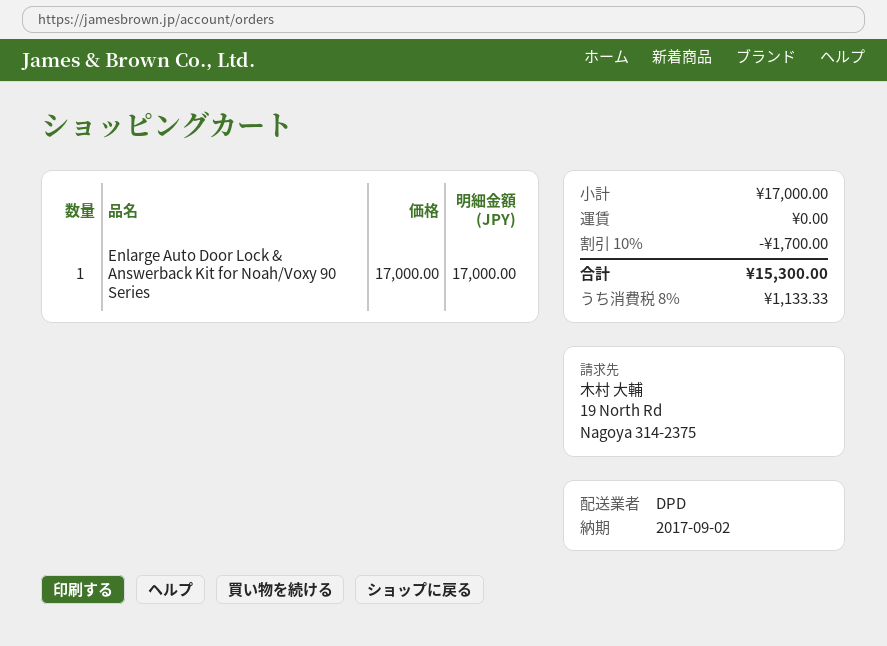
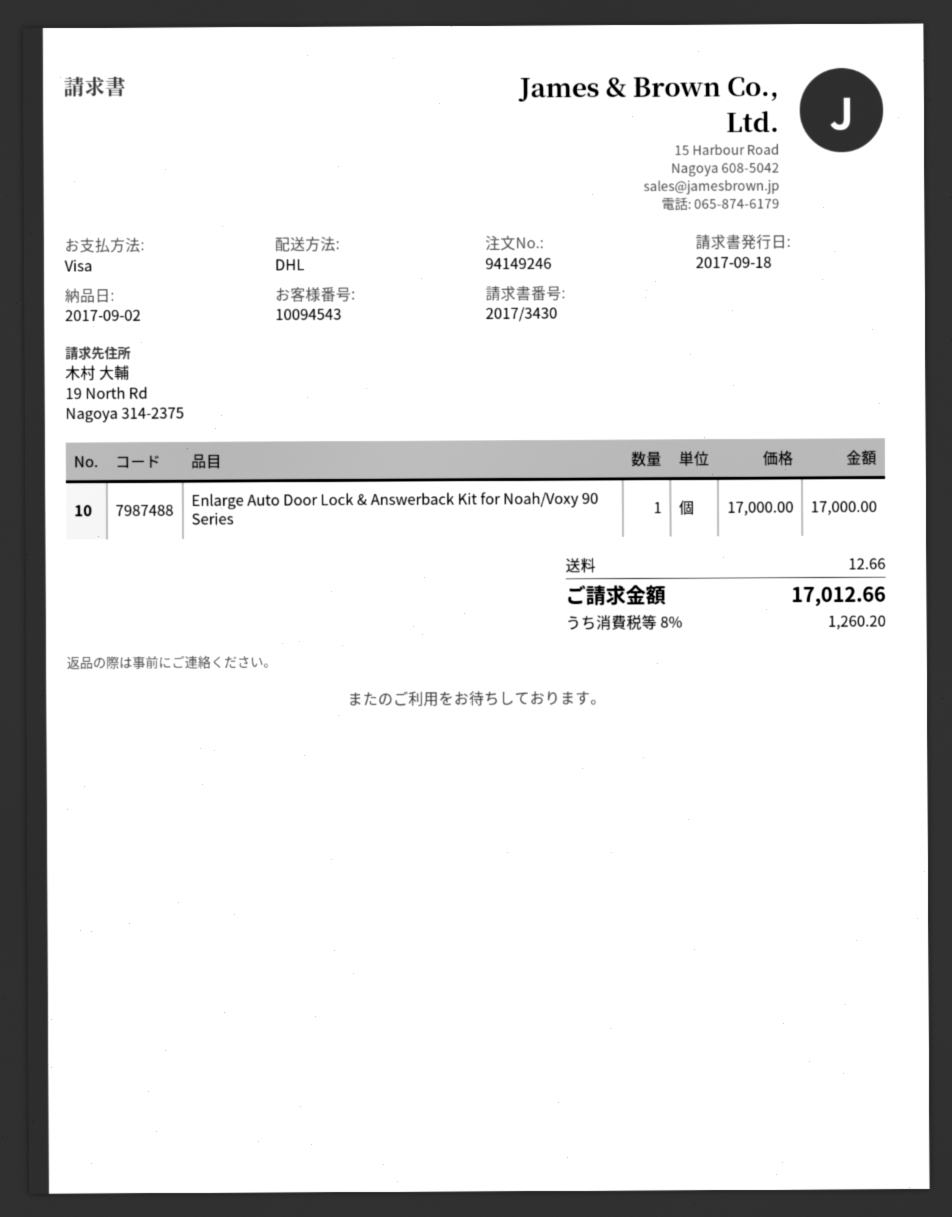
shipping method: DPD -> DHL
discount: 10% = 1700.00 -> none
shipping: 0.00 -> 12.66
tax: 8% = 1133.33 -> 8% = 1260.20
total: 15300.00 -> 17012.66

